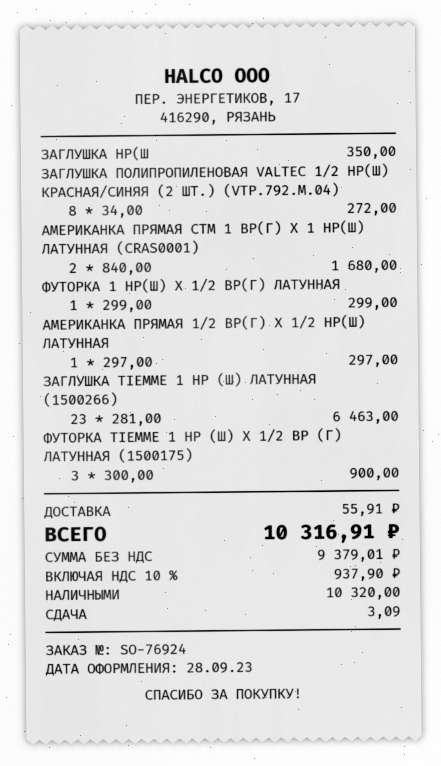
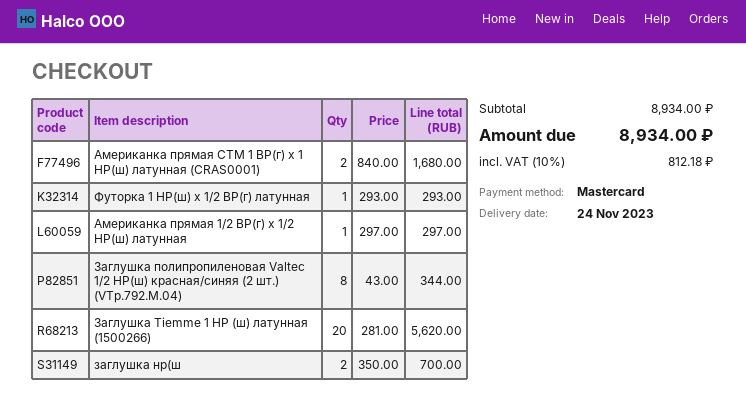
payment method: cash -> Mastercard
ЗАГЛУШКА НР(Ш: 1 x 350.00 = 350.00 -> 2 x 350.00 = 700.00
ЗАГЛУШКА ПОЛИПРОПИЛЕНОВАЯ VALTEC 1/2 НР(Ш) КРАСНАЯ/СИНЯЯ (2 ШТ.) (VTP.792.M.04): 8 x 34.00 = 272.00 -> 8 x 43.00 = 344.00
ФУТОРКА 1 НР(Ш) Х 1/2 ВР(Г) ЛАТУННАЯ: 1 x 299.00 = 299.00 -> 1 x 293.00 = 293.00
ЗАГЛУШКА TIEMME 1 НР (Ш) ЛАТУННАЯ (1500266): 23 x 281.00 = 6463.00 -> 20 x 281.00 = 5620.00
ФУТОРКА TIEMME 1 НР (Ш) Х 1/2 ВР (Г) ЛАТУННАЯ (1500175): 3 x 300.00 = 900.00 -> none
shipping: 55.91 -> none
tax: 10% = 937.90 -> 10% = 812.18
total: 10316.91 -> 8934.00

